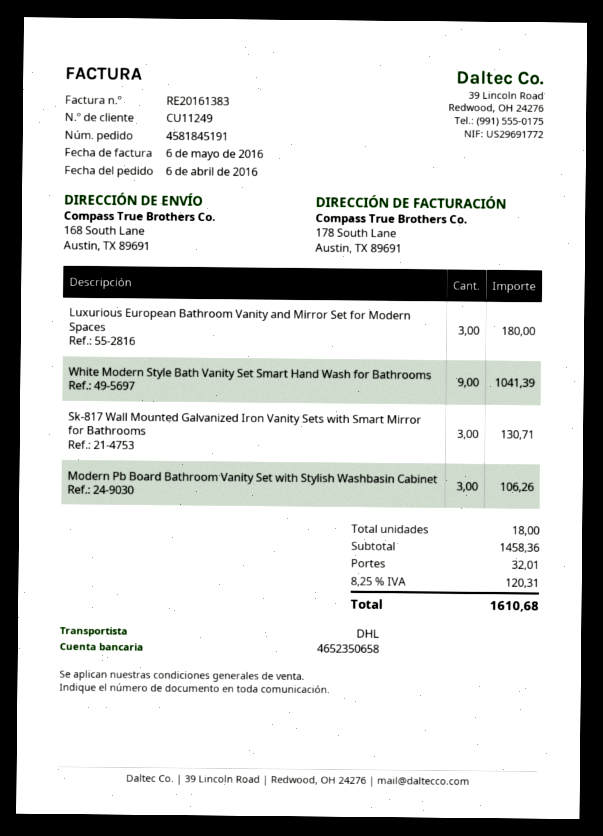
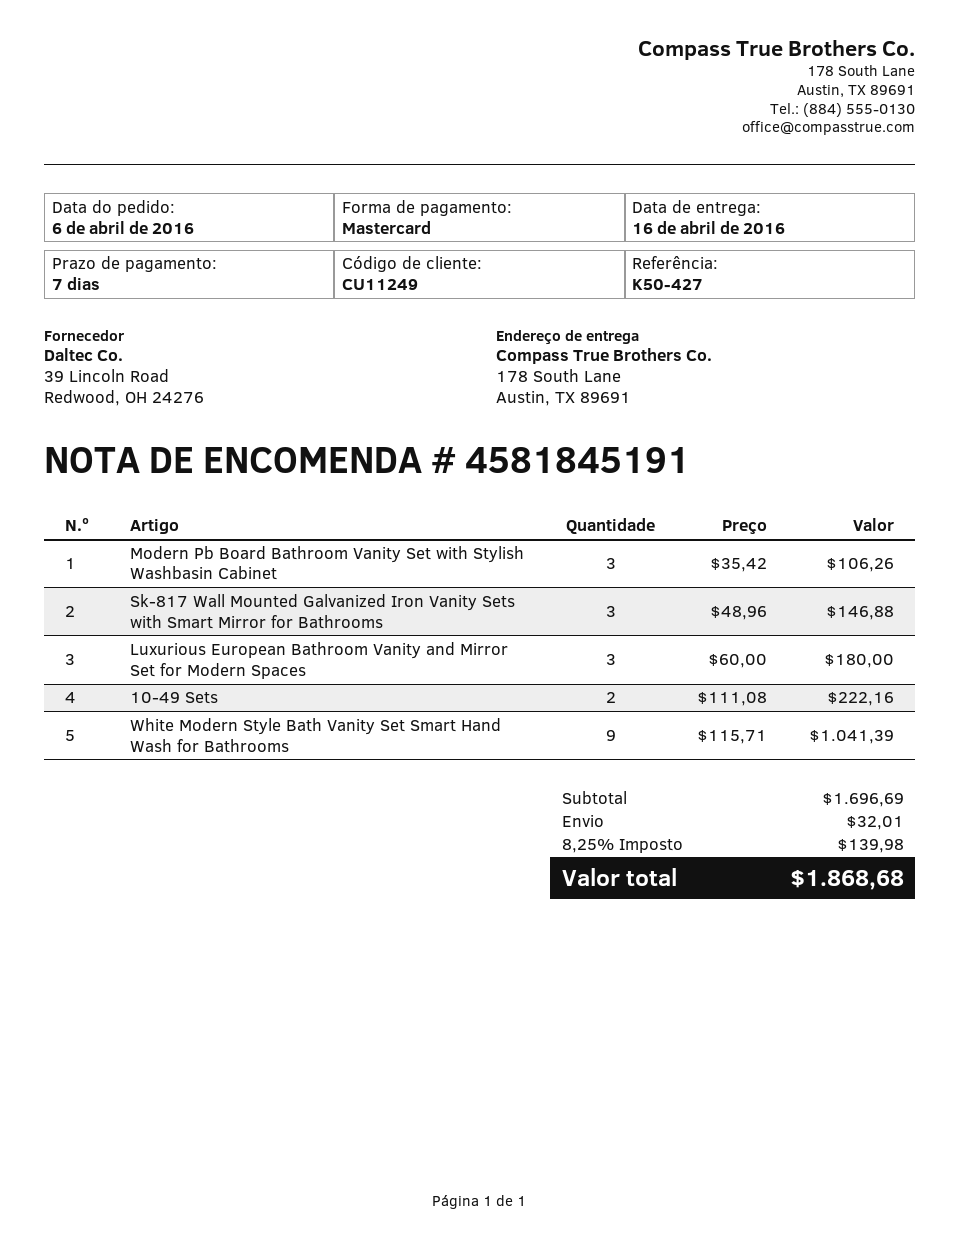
ship to: 168 South Lane, Austin, TX 89691 -> 178 South Lane, Austin, TX 89691
Sk-817 Wall Mounted Galvanized Iron Vanity Sets with Smart Mirror for Bathrooms: 3 for 130.71 -> 3 for 146.88
10-49 Sets: none -> 2 for 222.16
subtotal: 1458.36 -> 1696.69
tax: 8.25% = 120.31 -> 8.25% = 139.98
total: 1610.68 -> 1868.68

